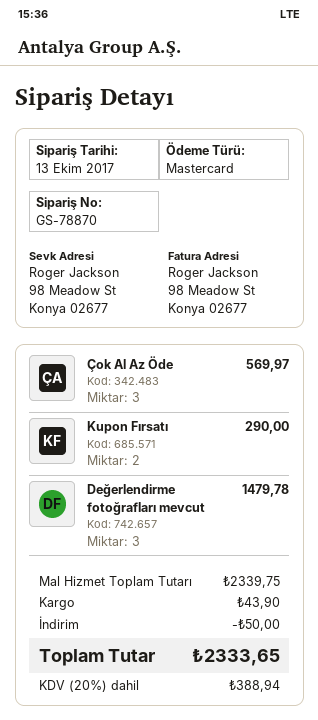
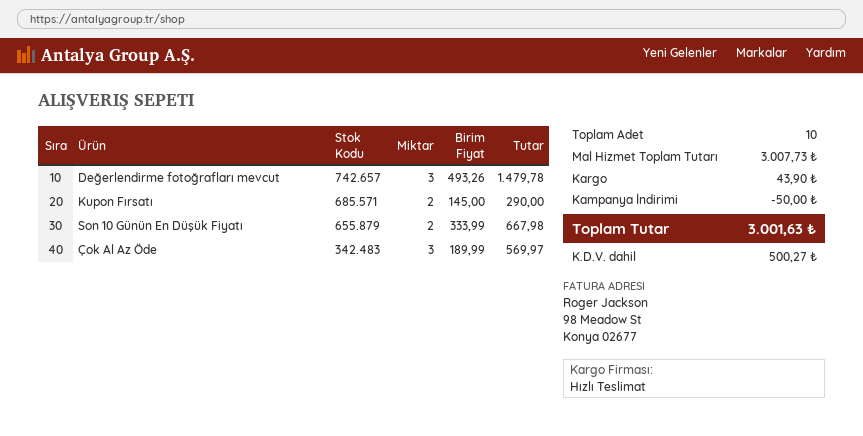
Son 10 Günün En Düşük Fiyatı: none -> 2 for 667.98
subtotal: 2339.75 -> 3007.73
tax: 388.94 -> 500.27
total: 2333.65 -> 3001.63

